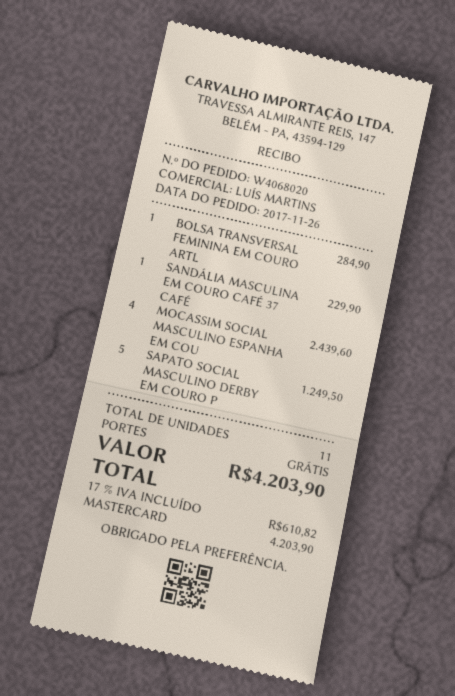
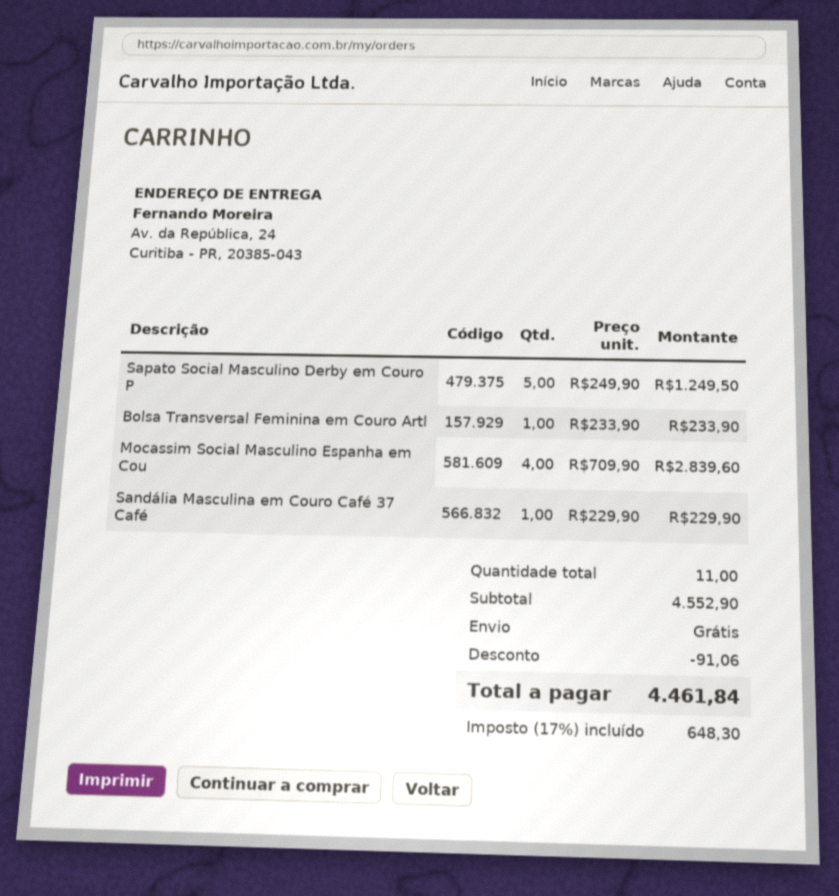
BOLSA TRANSVERSAL FEMININA EM COURO ARTL: 1 for 284.90 -> 1 for 233.90
MOCASSIM SOCIAL MASCULINO ESPANHA EM COU: 4 for 2439.60 -> 4 for 2839.60
discount: none -> 91.06
tax: 17% = 610.82 -> 17% = 648.30
total: 4203.90 -> 4461.84

